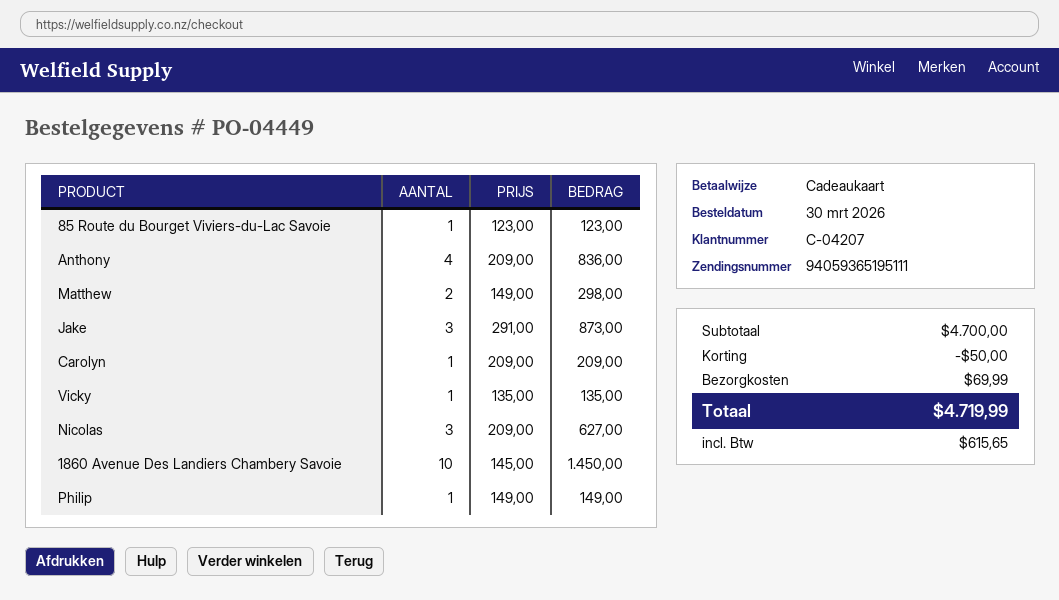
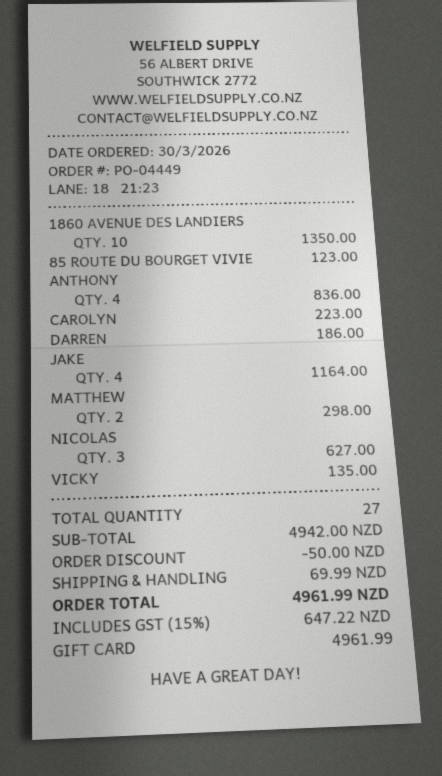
Jake: 3 for 873.00 -> 4 for 1164.00
Carolyn: 1 for 209.00 -> 1 for 223.00
1860 Avenue Des Landiers Chambery Savoie: 10 for 1450.00 -> 10 for 1350.00
Philip: 1 for 149.00 -> none
DARREN: none -> 1 for 186.00
subtotal: 4700.00 -> 4942.00
tax: 615.65 -> 647.22
total: 4719.99 -> 4961.99

